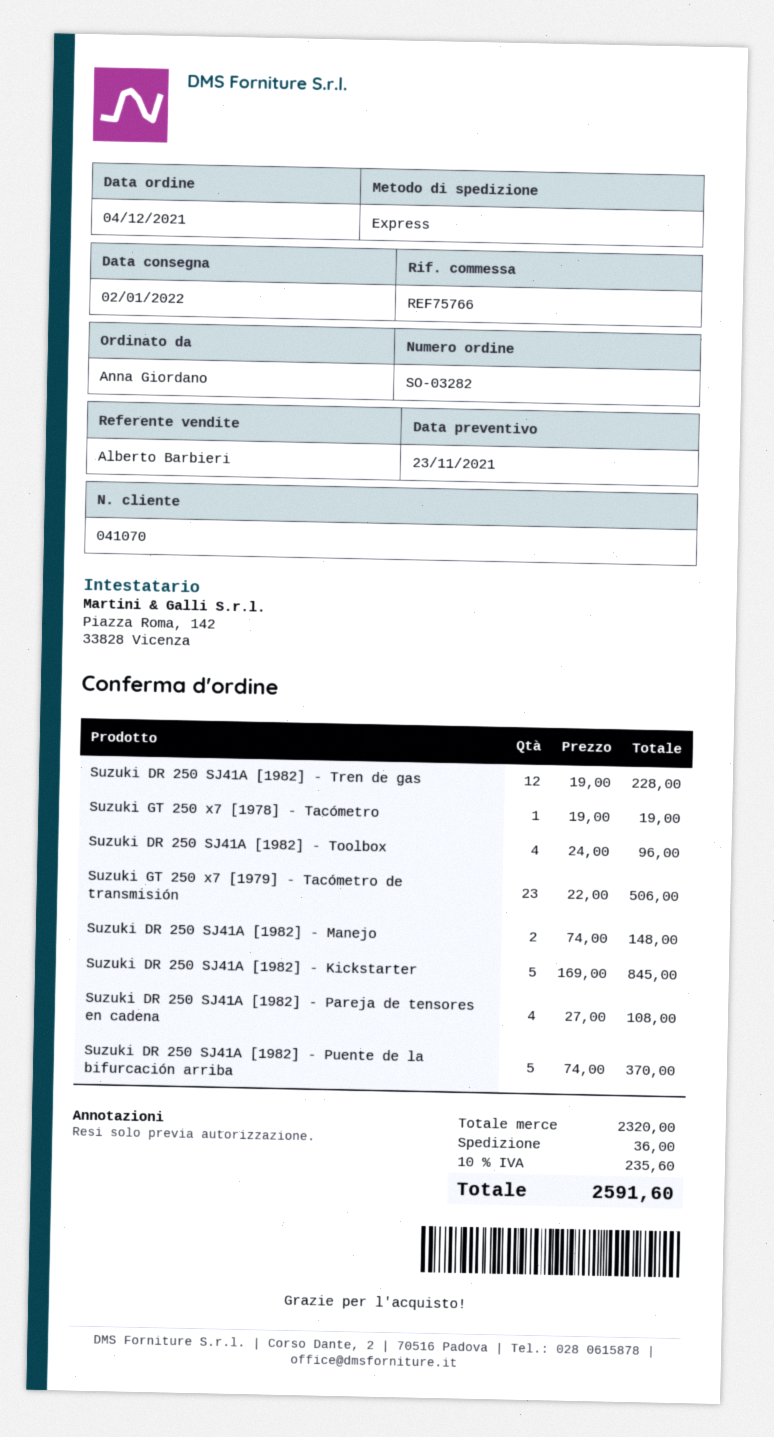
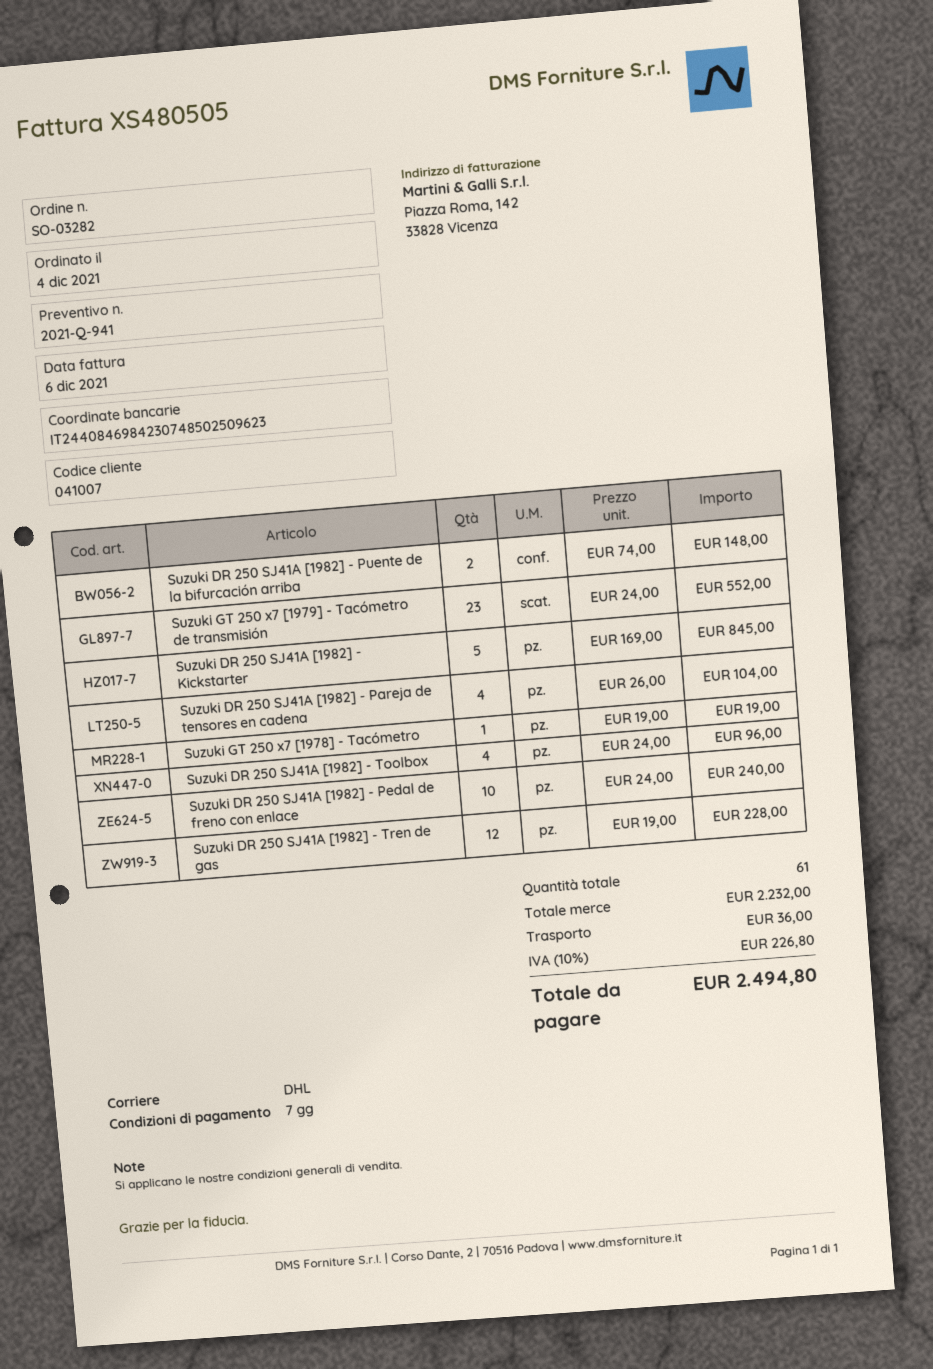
customer number: 041070 -> 041007
shipping method: express -> DHL
Suzuki GT 250 x7 [1979] - Tacómetro de transmisión: 23 x 22.00 = 506.00 -> 23 x 24.00 = 552.00
Suzuki DR 250 SJ41A [1982] - Manejo: 2 x 74.00 = 148.00 -> none
Suzuki DR 250 SJ41A [1982] - Pareja de tensores en cadena: 4 x 27.00 = 108.00 -> 4 x 26.00 = 104.00
Suzuki DR 250 SJ41A [1982] - Puente de la bifurcación arriba: 5 x 74.00 = 370.00 -> 2 x 74.00 = 148.00
Suzuki DR 250 SJ41A [1982] - Pedal de freno con enlace: none -> 10 x 24.00 = 240.00
subtotal: 2320.00 -> 2232.00
tax: 10% = 235.60 -> 10% = 226.80
total: 2591.60 -> 2494.80

